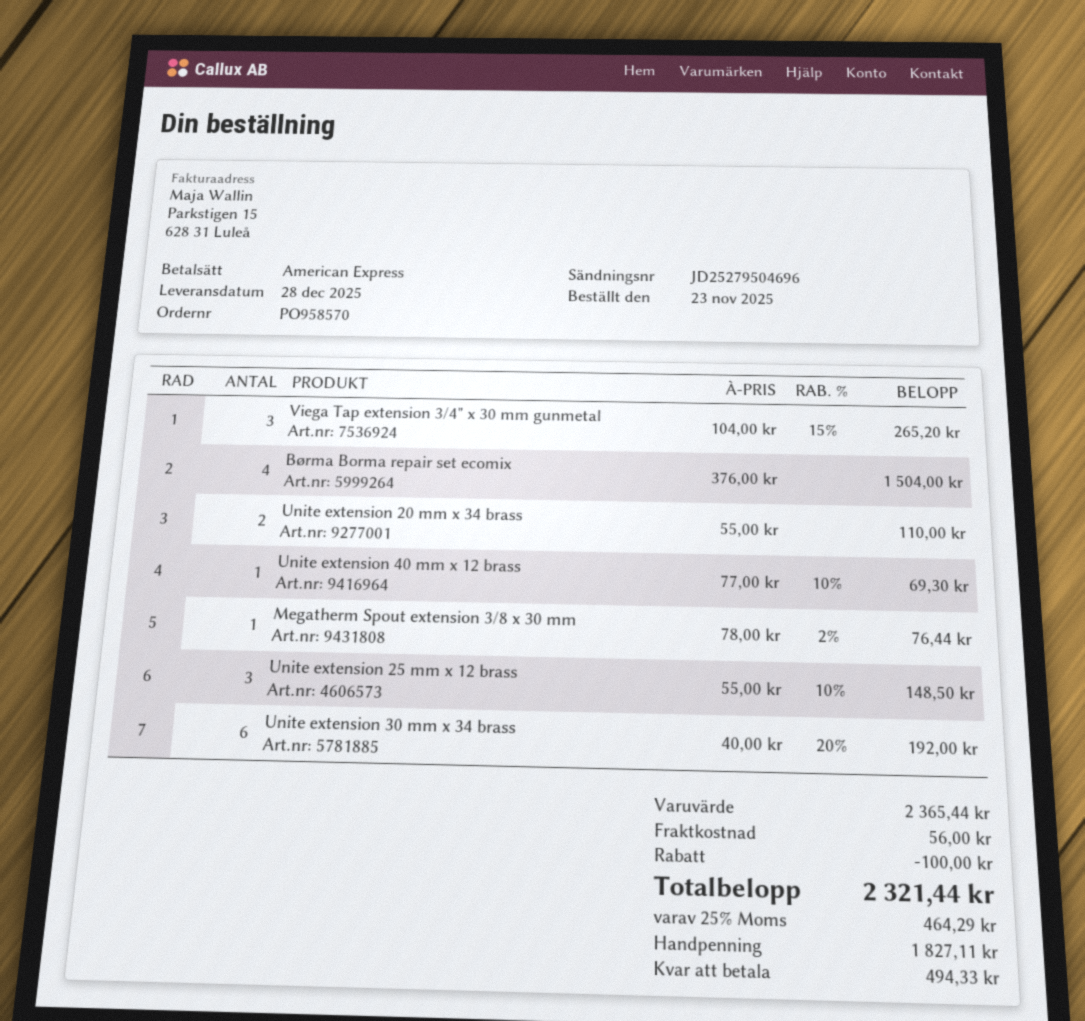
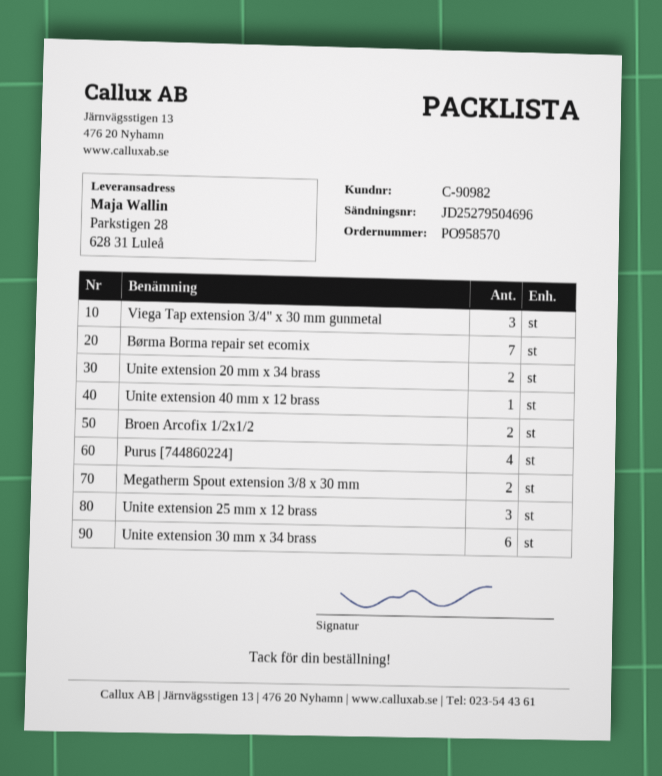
Børma Borma repair set ecomix: 4 -> 7
Megatherm Spout extension 3/8 x 30 mm: 1 -> 2
Broen Arcofix 1/2x1/2: none -> 2
Purus [744860224]: none -> 4

